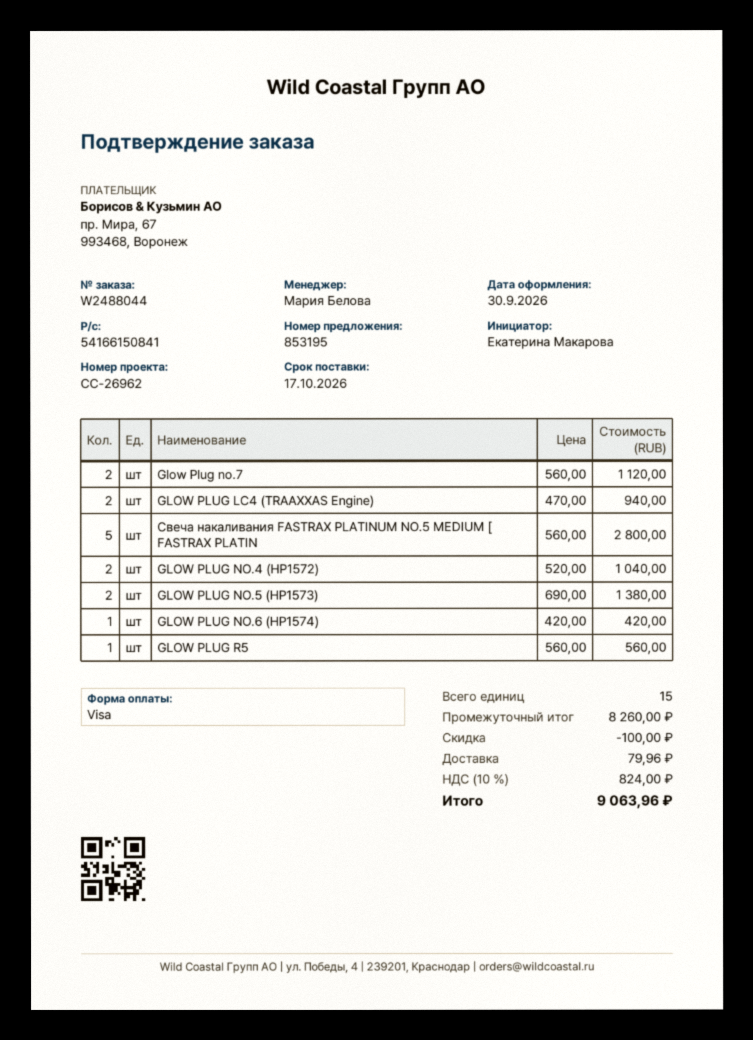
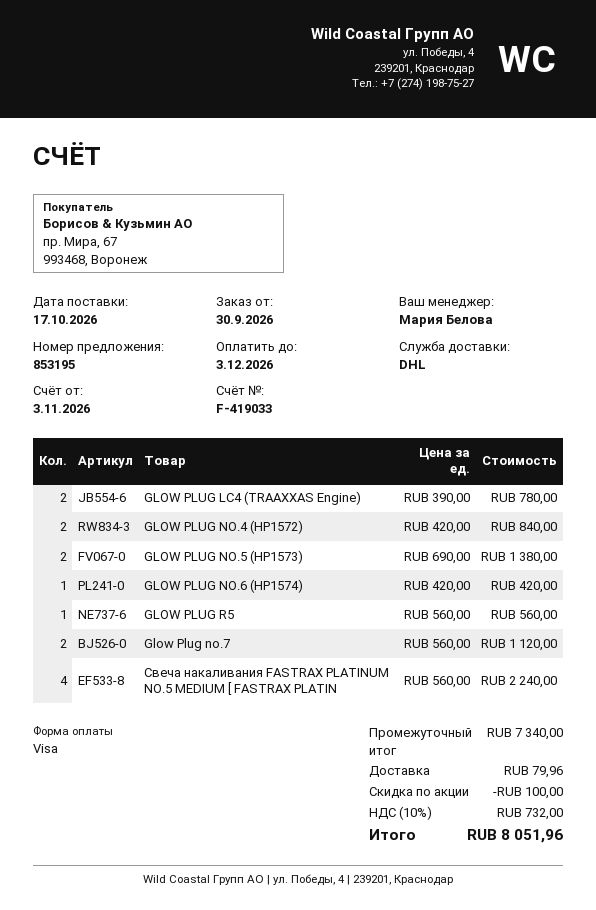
GLOW PLUG LC4 (TRAAXXAS Engine): 2 x 470.00 = 940.00 -> 2 x 390.00 = 780.00
Свеча накаливания FASTRAX PLATINUM NO.5 MEDIUM [ FASTRAX PLATIN: 5 x 560.00 = 2800.00 -> 4 x 560.00 = 2240.00
GLOW PLUG NO.4 (HP1572): 2 x 520.00 = 1040.00 -> 2 x 420.00 = 840.00
subtotal: 8260.00 -> 7340.00
tax: 10% = 824.00 -> 10% = 732.00
total: 9063.96 -> 8051.96

